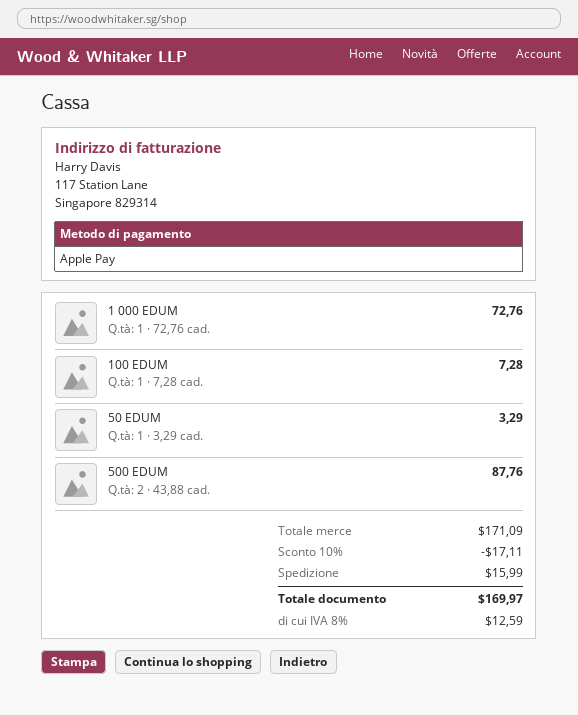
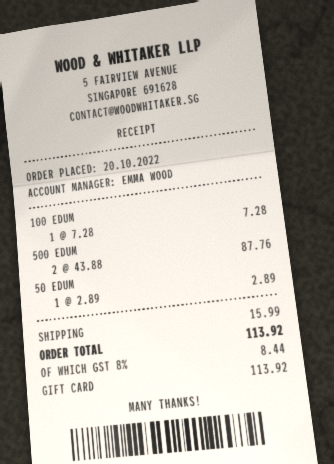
payment method: Apple Pay -> gift card
1 000 EDUM: 1 x 72.76 = 72.76 -> none
50 EDUM: 1 x 3.29 = 3.29 -> 1 x 2.89 = 2.89
discount: 10% = 17.11 -> none
tax: 8% = 12.59 -> 8% = 8.44
total: 169.97 -> 113.92

